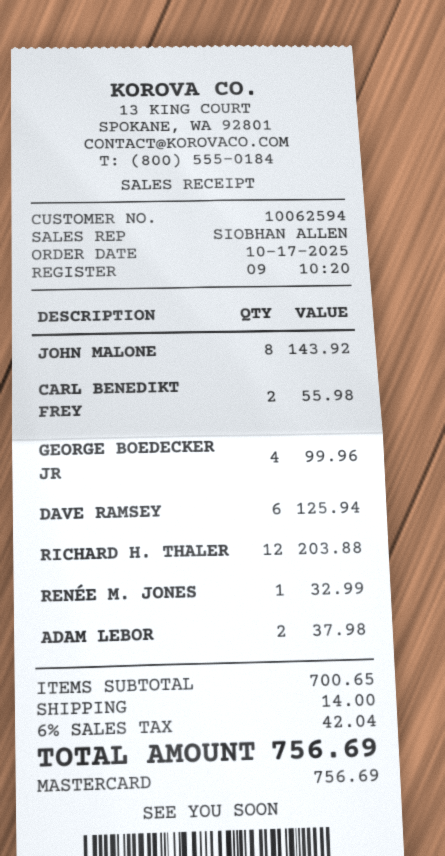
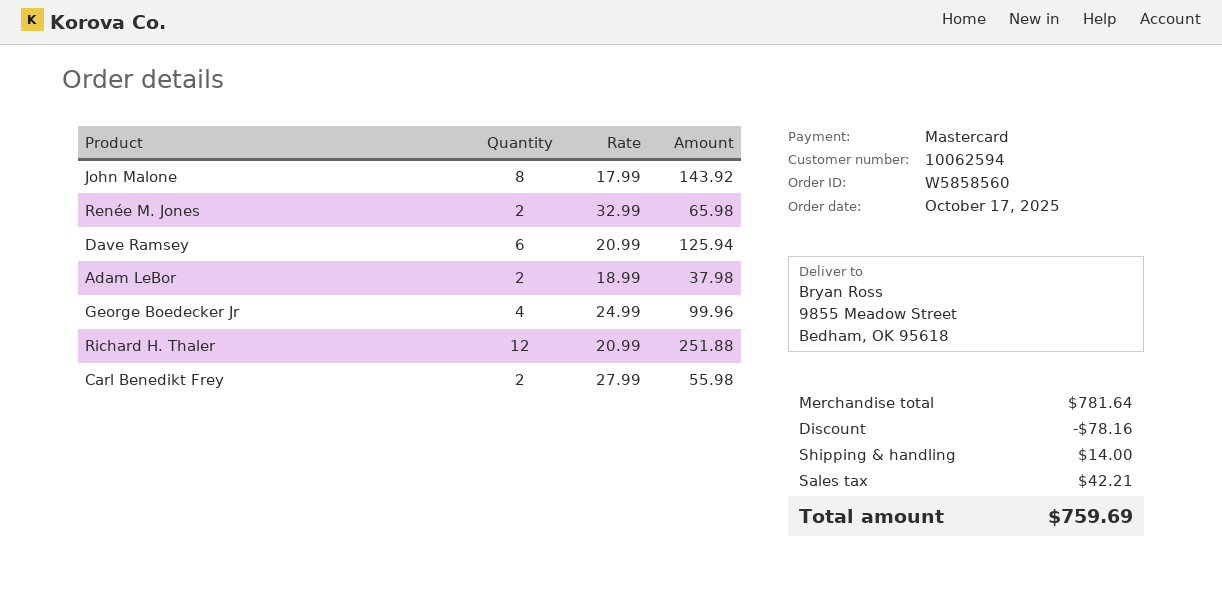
RICHARD H. THALER: 12 for 203.88 -> 12 for 251.88
RENÉE M. JONES: 1 for 32.99 -> 2 for 65.98
subtotal: 700.65 -> 781.64
discount: none -> 78.16
tax: 42.04 -> 42.21
total: 756.69 -> 759.69

